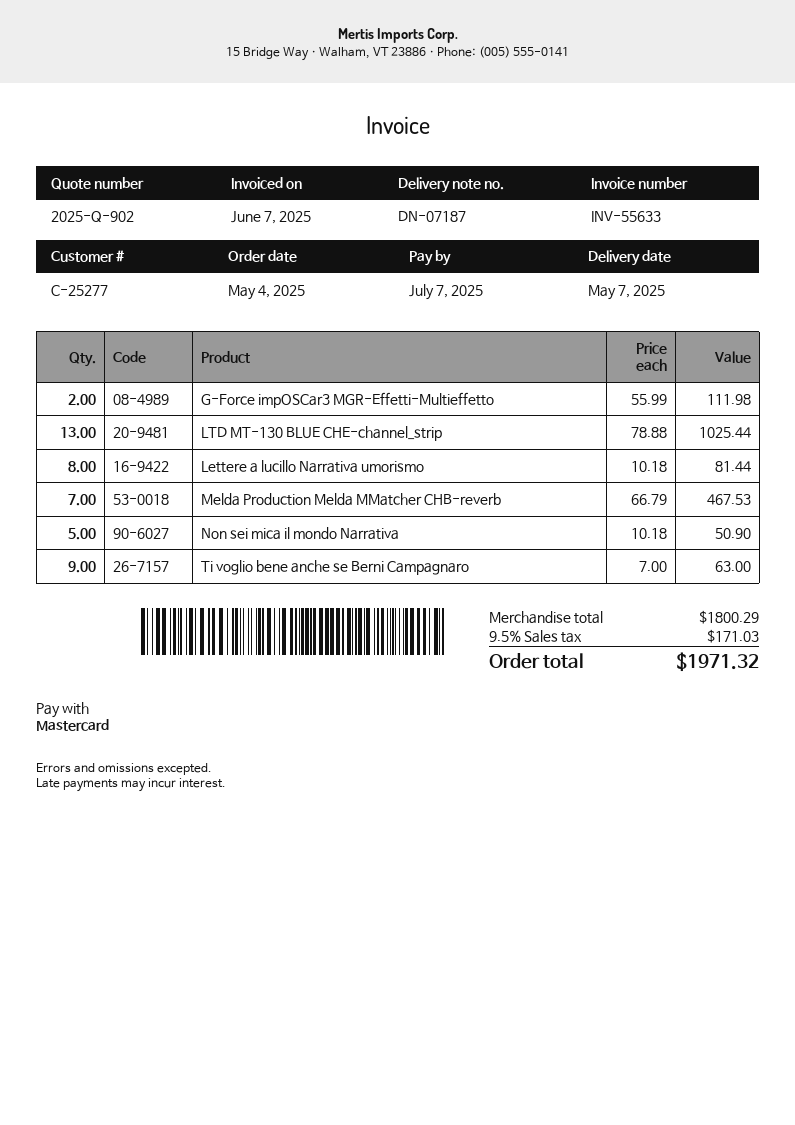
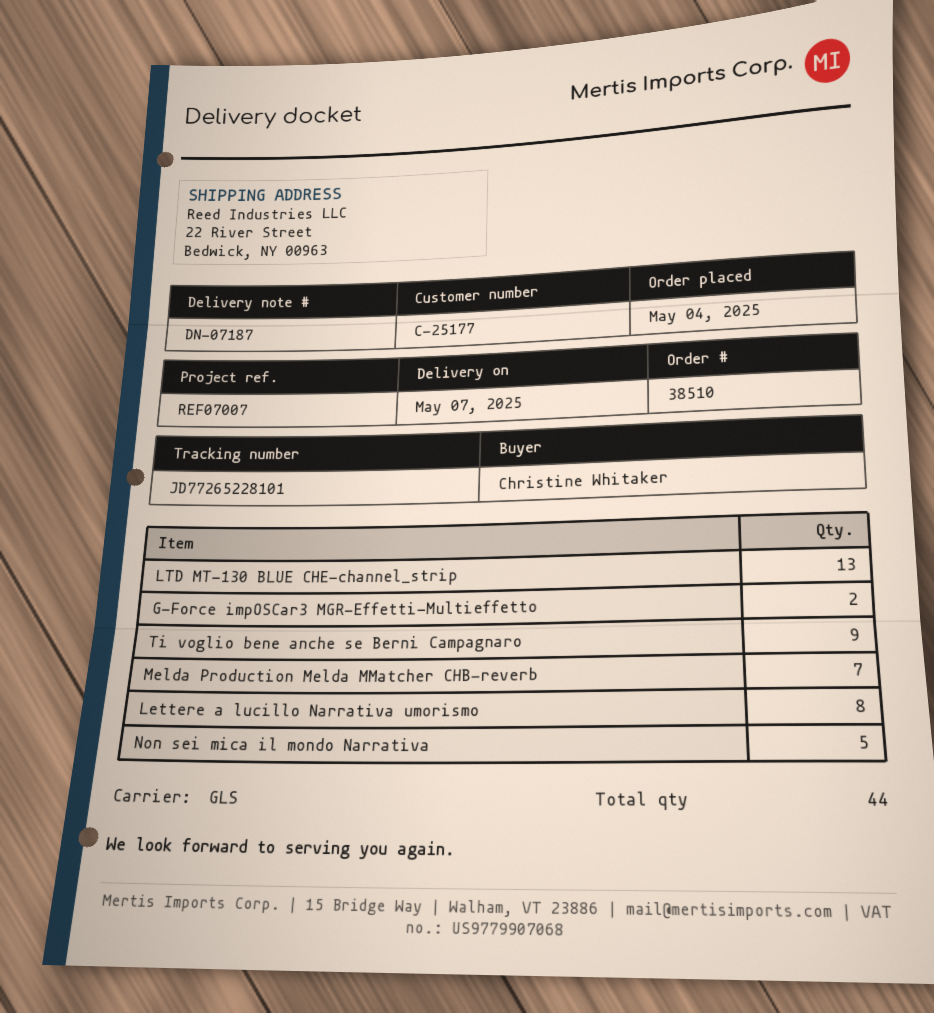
customer number: C-25277 -> C-25177

